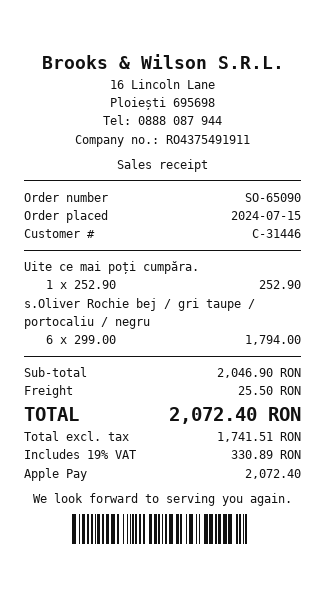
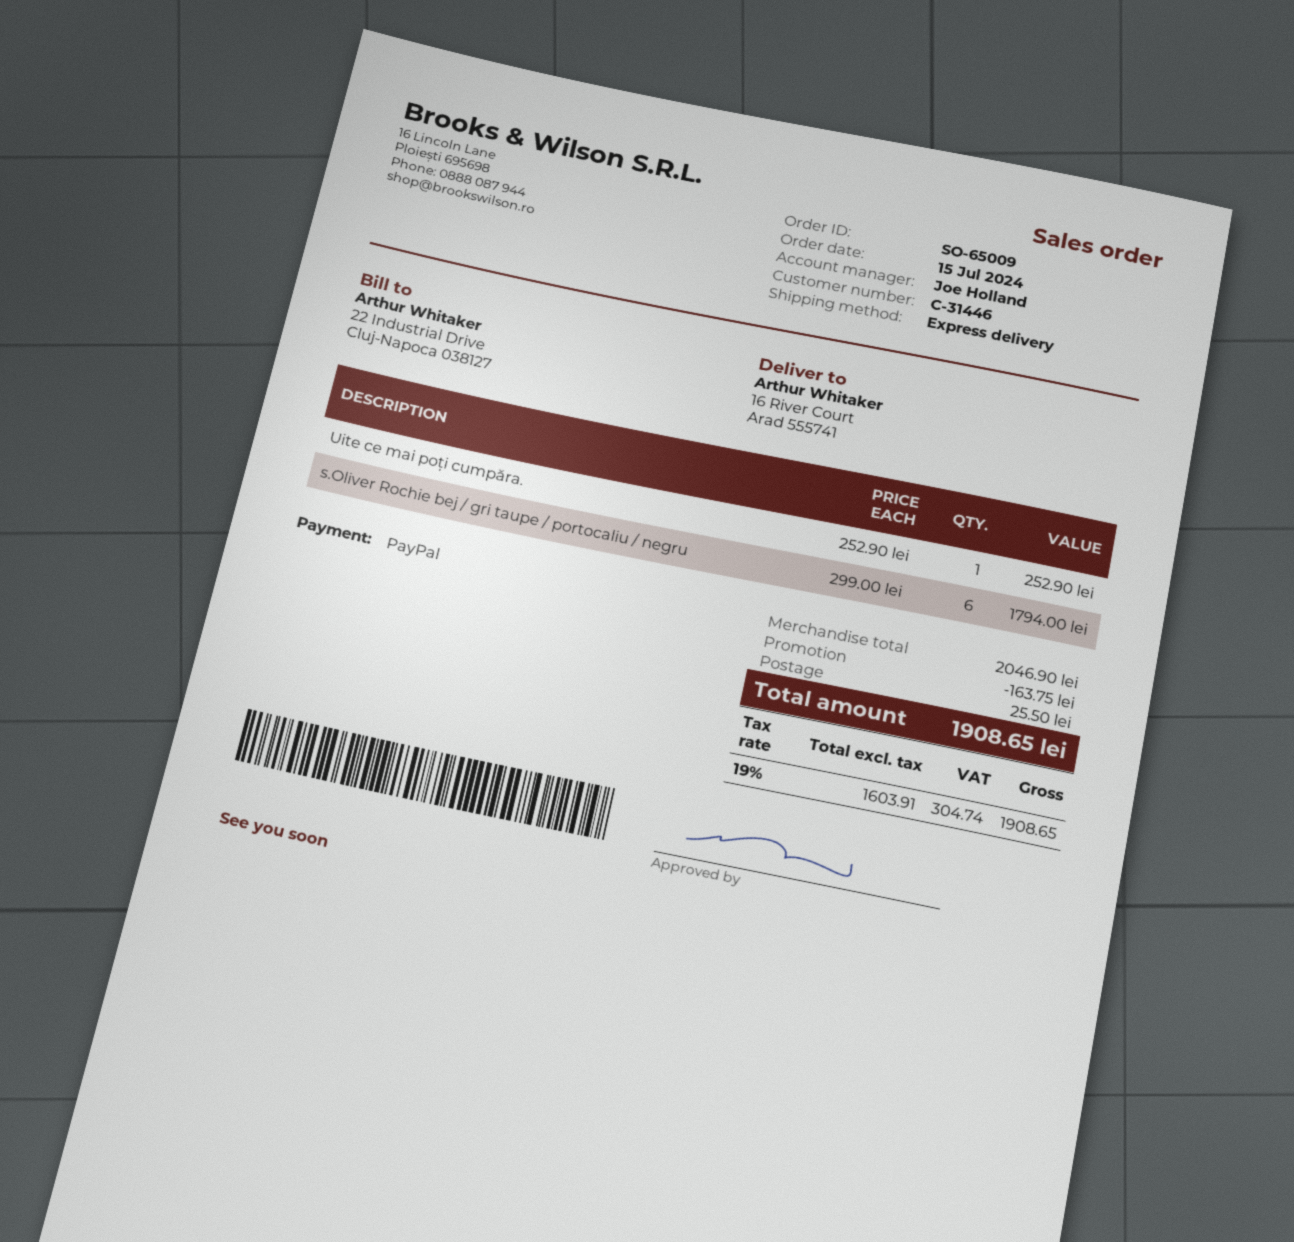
order number: SO-65090 -> SO-65009
payment method: Apple Pay -> PayPal
discount: none -> 163.75
net: 1741.51 -> 1603.91
tax: 19% = 330.89 -> 19% = 304.74
total: 2072.40 -> 1908.65

